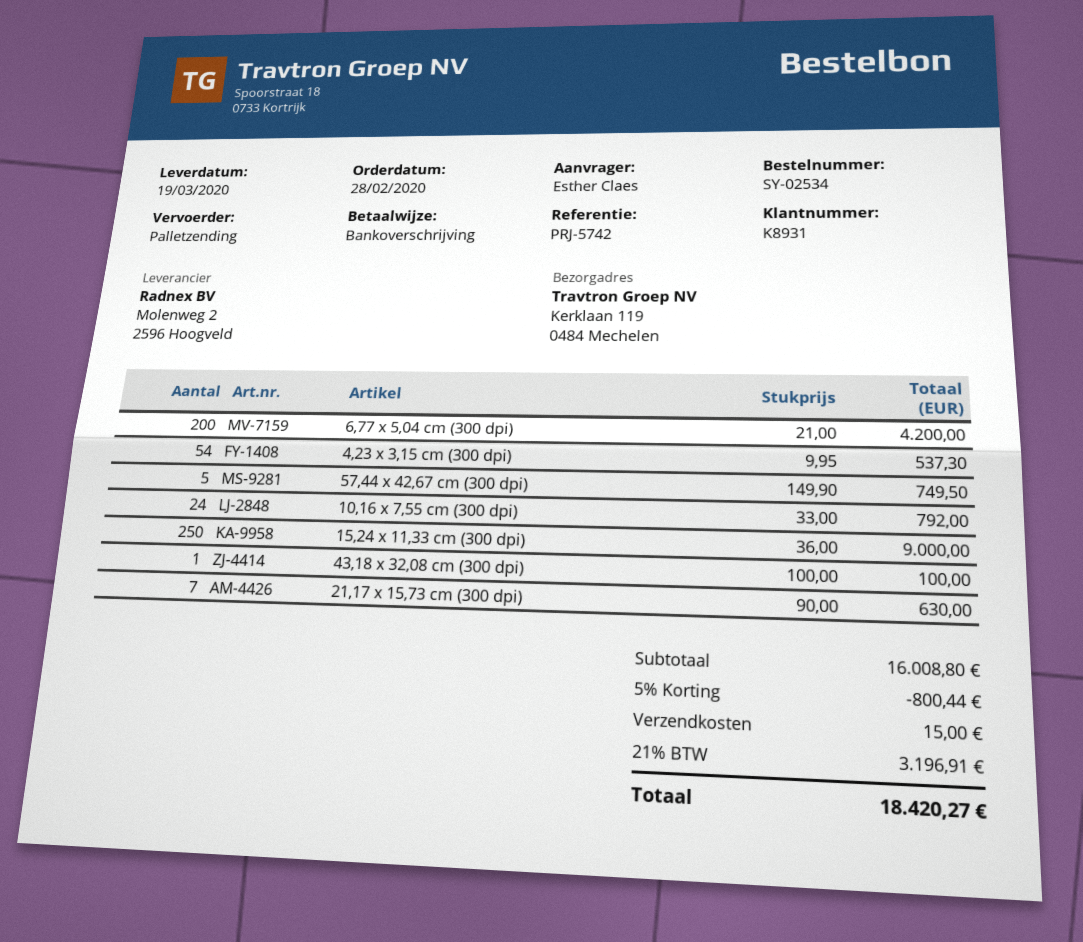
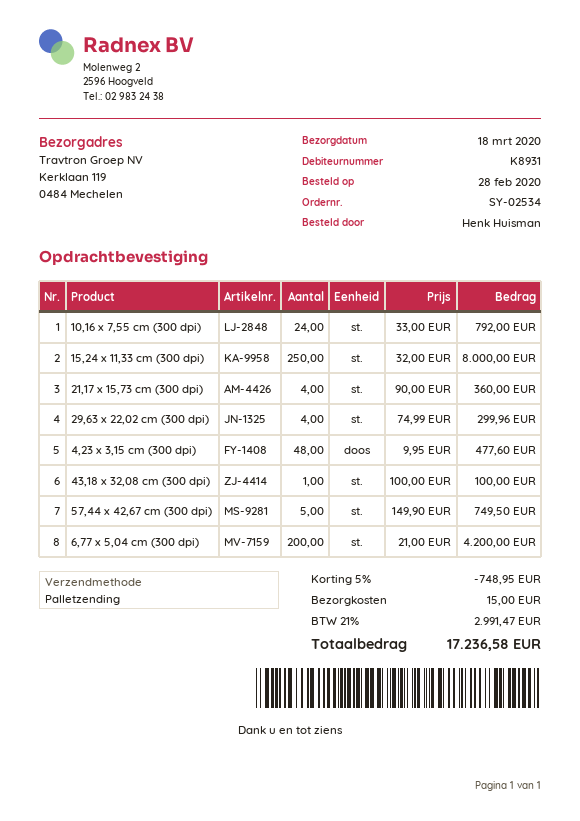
delivery date: 2020-03-19 -> 2020-03-18
ordered by: Esther Claes -> Henk Huisman
4,23 x 3,15 cm (300 dpi): 54 x 9.95 = 537.30 -> 48 x 9.95 = 477.60
15,24 x 11,33 cm (300 dpi): 250 x 36.00 = 9000.00 -> 250 x 32.00 = 8000.00
21,17 x 15,73 cm (300 dpi): 7 x 90.00 = 630.00 -> 4 x 90.00 = 360.00
29,63 x 22,02 cm (300 dpi): none -> 4 x 74.99 = 299.96
discount: 5% = 800.44 -> 5% = 748.95
tax: 21% = 3196.91 -> 21% = 2991.47
total: 18420.27 -> 17236.58

